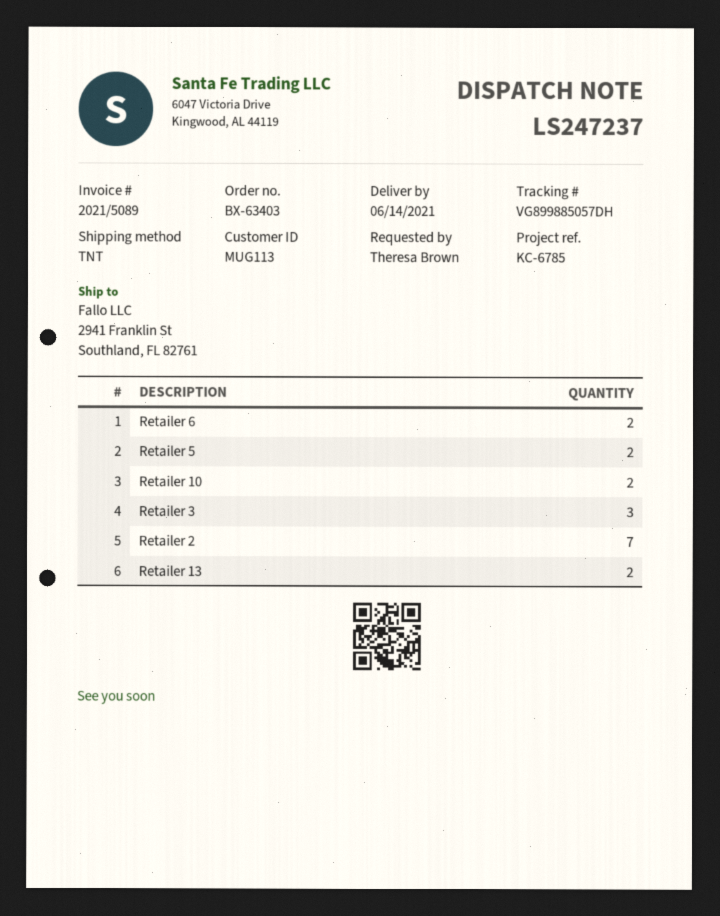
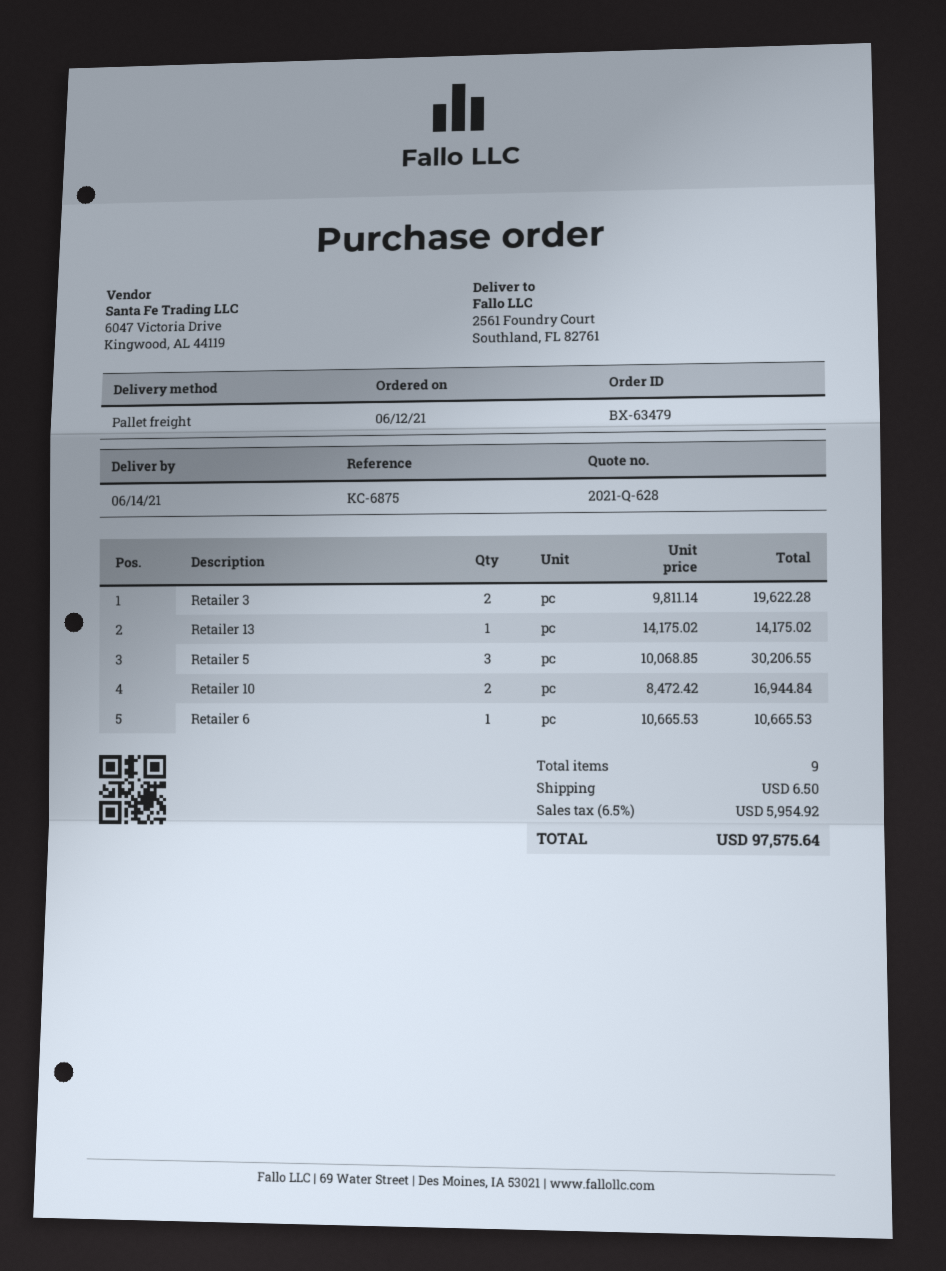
order number: BX-63403 -> BX-63479
reference: KC-6785 -> KC-6875
shipping method: TNT -> pallet freight
ship to: 2941 Franklin St, Southland, FL 82761 -> 2561 Foundry Court, Southland, FL 82761
Retailer 6: 2 -> 1
Retailer 5: 2 -> 3
Retailer 3: 3 -> 2
Retailer 2: 7 -> none
Retailer 13: 2 -> 1

